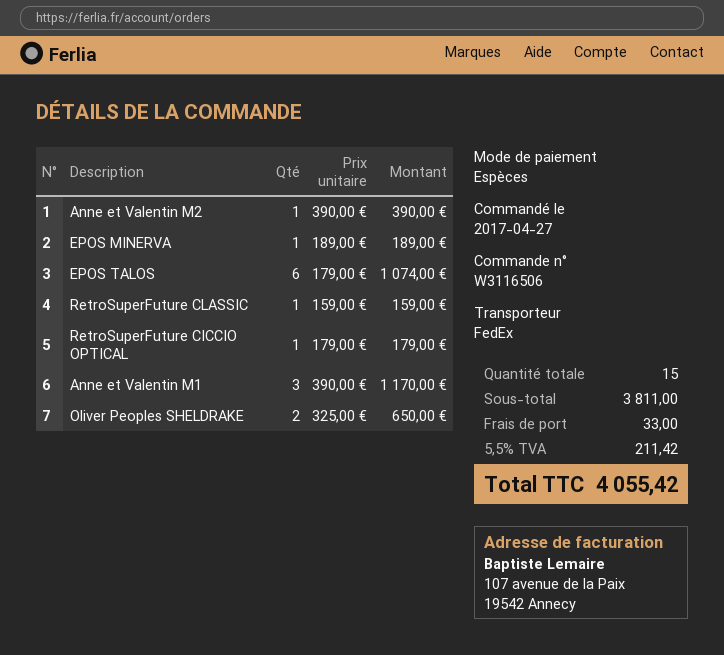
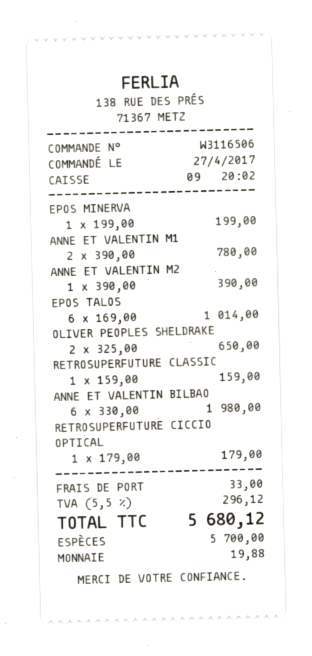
EPOS MINERVA: 1 x 189.00 = 189.00 -> 1 x 199.00 = 199.00
EPOS TALOS: 6 x 179.00 = 1074.00 -> 6 x 169.00 = 1014.00
Anne et Valentin M1: 3 x 390.00 = 1170.00 -> 2 x 390.00 = 780.00
ANNE ET VALENTIN BILBAO: none -> 6 x 330.00 = 1980.00
tax: 5.5% = 211.42 -> 5.5% = 296.12
total: 4055.42 -> 5680.12

